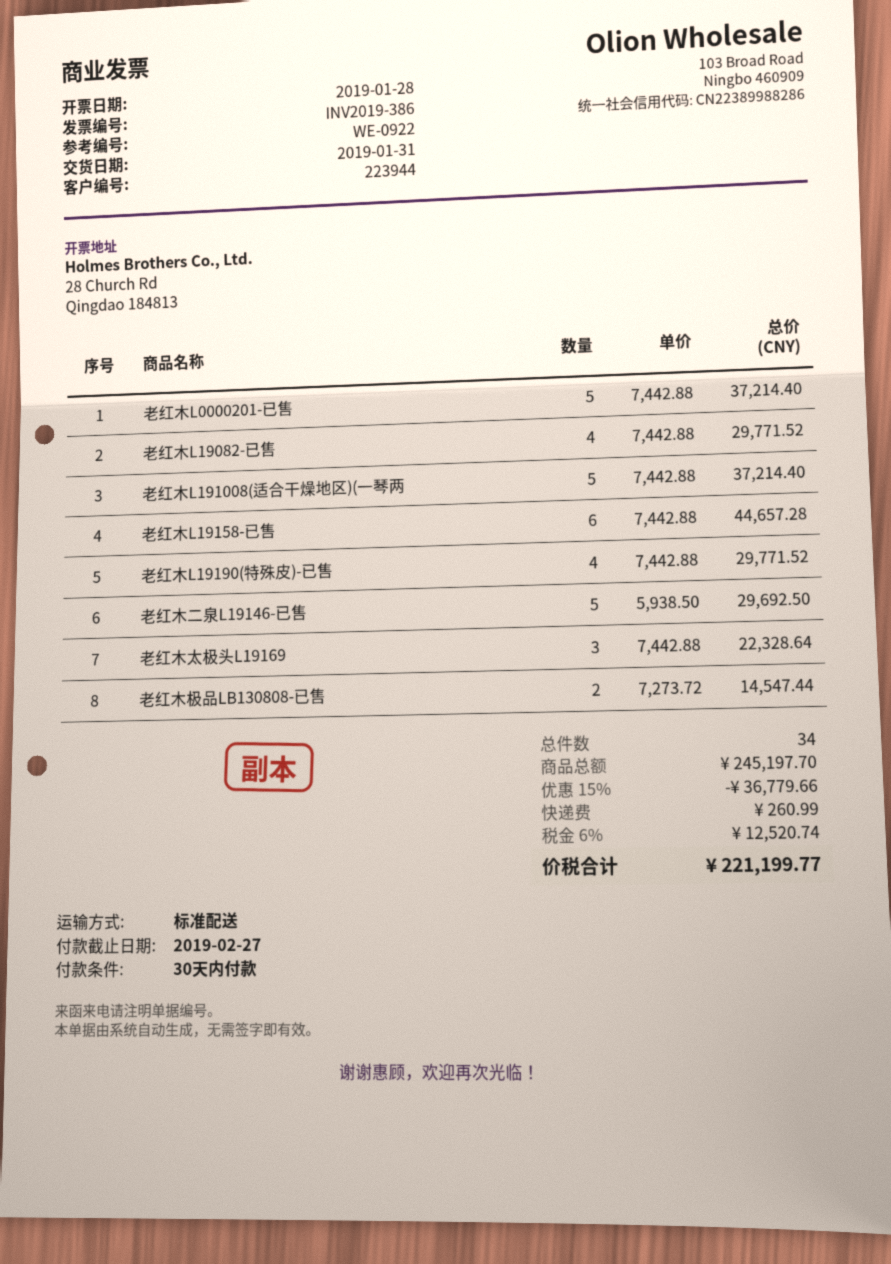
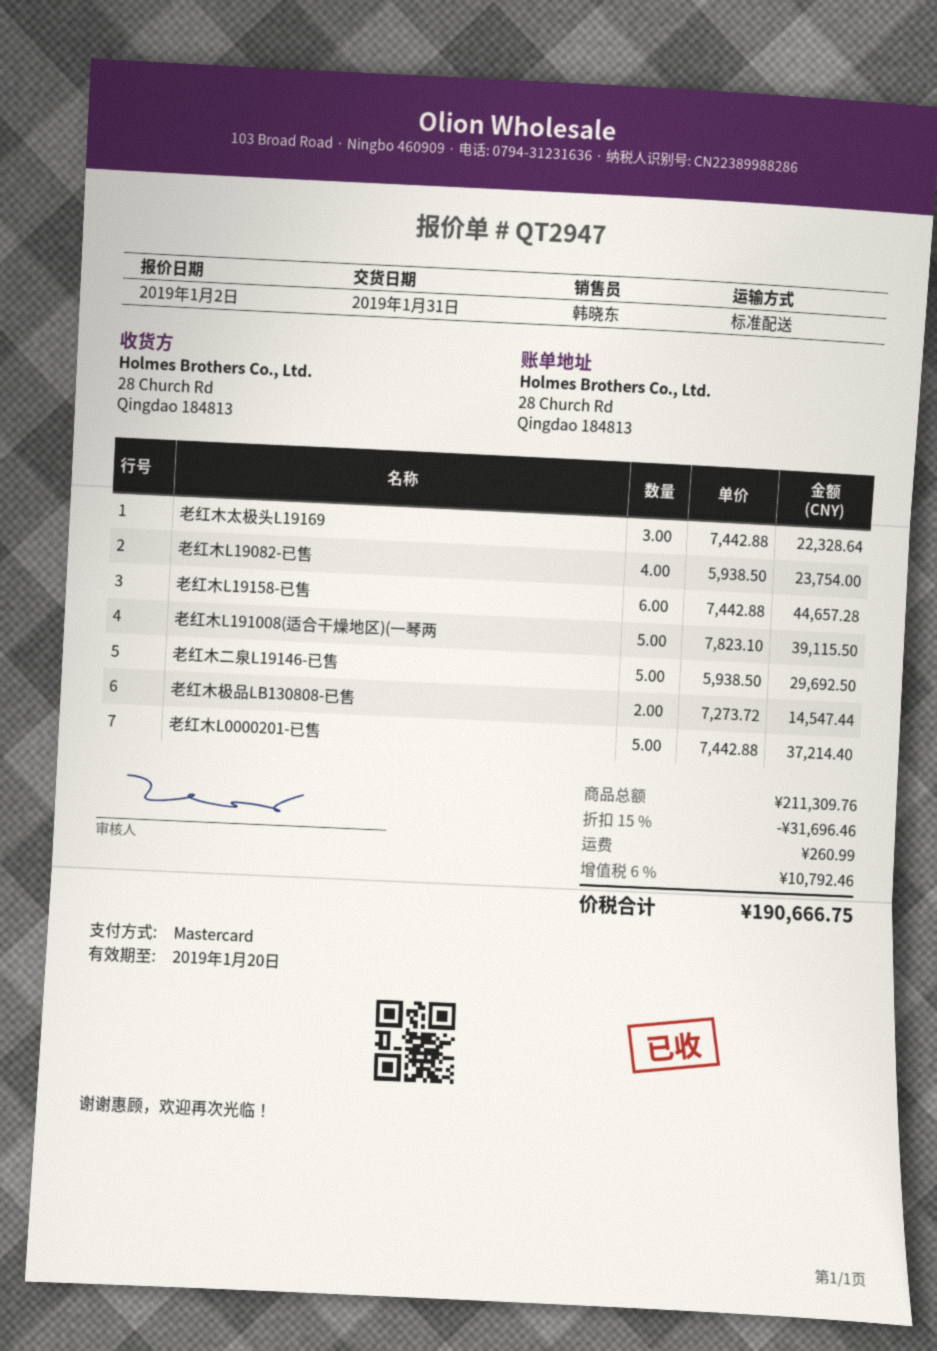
老红木L19082-已售: 4 x 7442.88 = 29771.52 -> 4 x 5938.50 = 23754.00
老红木L191008(适合干燥地区)(一琴两: 5 x 7442.88 = 37214.40 -> 5 x 7823.10 = 39115.50
老红木L19190(特殊皮)-已售: 4 x 7442.88 = 29771.52 -> none
subtotal: 245197.70 -> 211309.76
discount: 15% = 36779.66 -> 15% = 31696.46
tax: 6% = 12520.74 -> 6% = 10792.46
total: 221199.77 -> 190666.75

